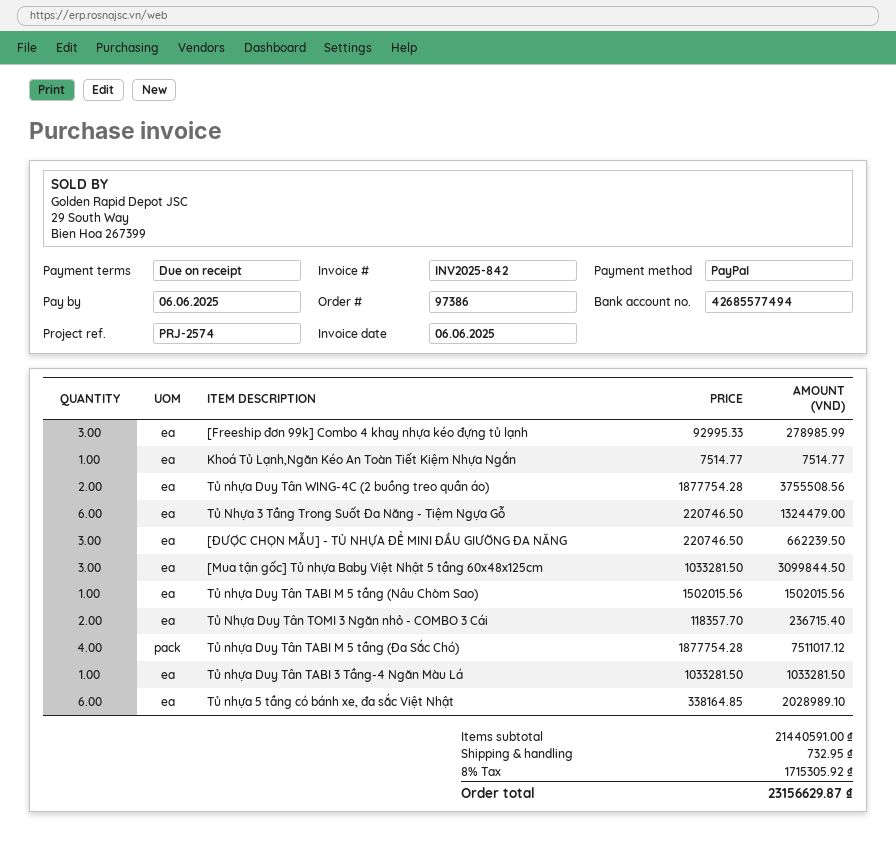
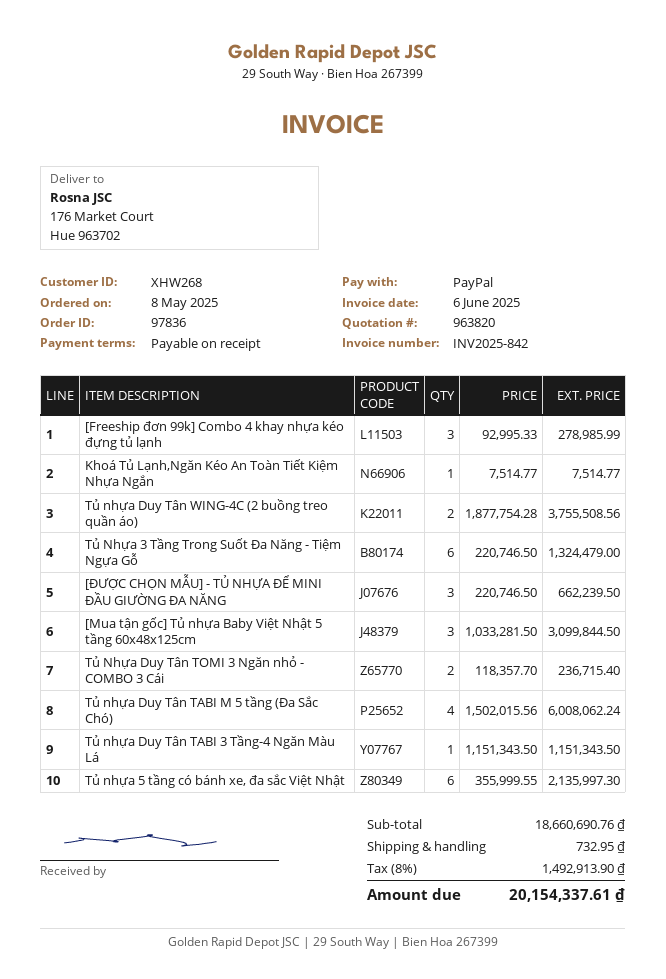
order number: 97386 -> 97836
Tủ nhựa Duy Tân TABI M 5 tầng (Nâu Chòm Sao): 1 x 1502015.56 = 1502015.56 -> none
Tủ nhựa Duy Tân TABI M 5 tầng (Đa Sắc Chó): 4 x 1877754.28 = 7511017.12 -> 4 x 1502015.56 = 6008062.24
Tủ nhựa Duy Tân TABI 3 Tầng-4 Ngăn Màu Lá: 1 x 1033281.50 = 1033281.50 -> 1 x 1151343.50 = 1151343.50
Tủ nhựa 5 tầng có bánh xe, đa sắc Việt Nhật: 6 x 338164.85 = 2028989.10 -> 6 x 355999.55 = 2135997.30
subtotal: 21440591.00 -> 18660690.76
tax: 8% = 1715305.92 -> 8% = 1492913.90
total: 23156629.87 -> 20154337.61

